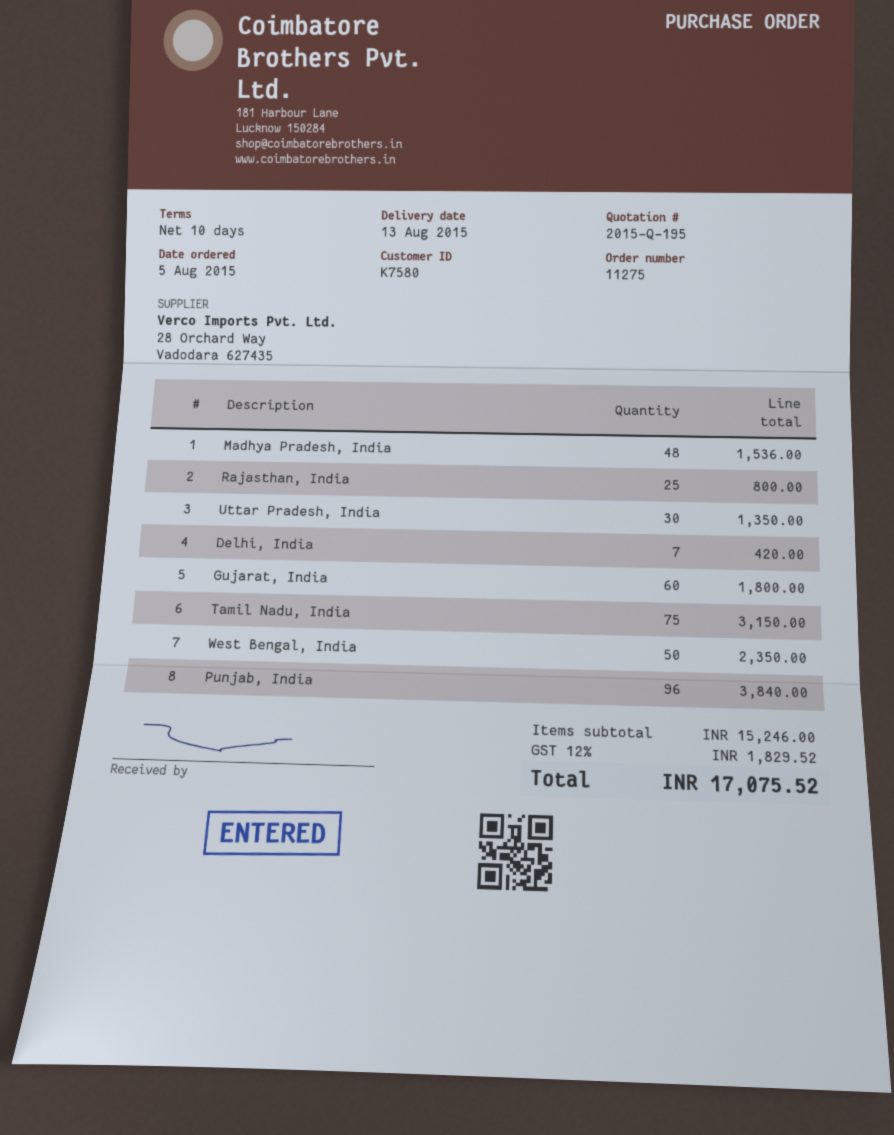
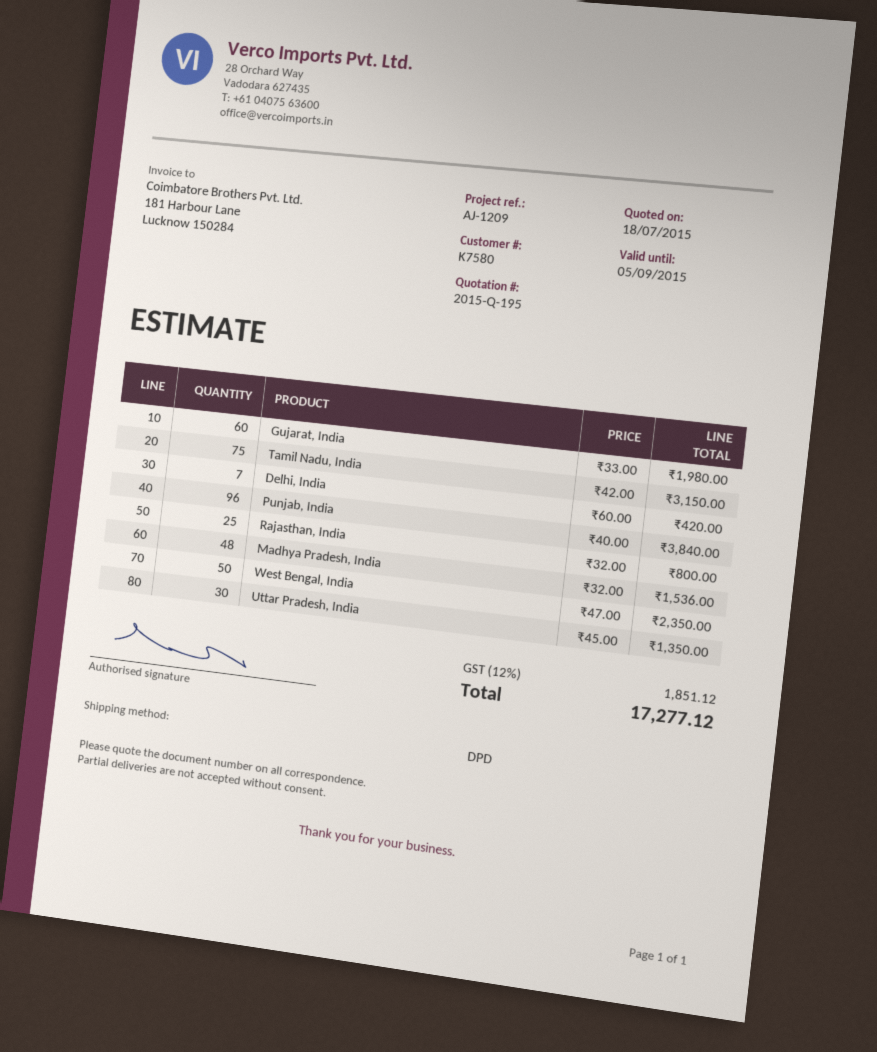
Gujarat, India: 60 for 1800.00 -> 60 for 1980.00
tax: 12% = 1829.52 -> 12% = 1851.12
total: 17075.52 -> 17277.12

